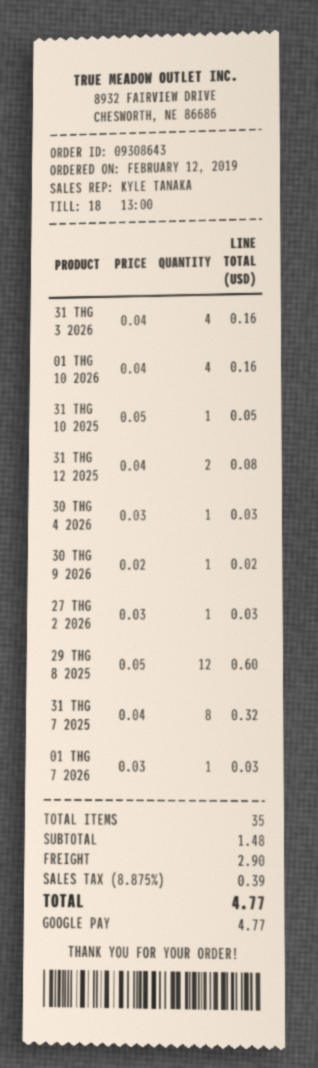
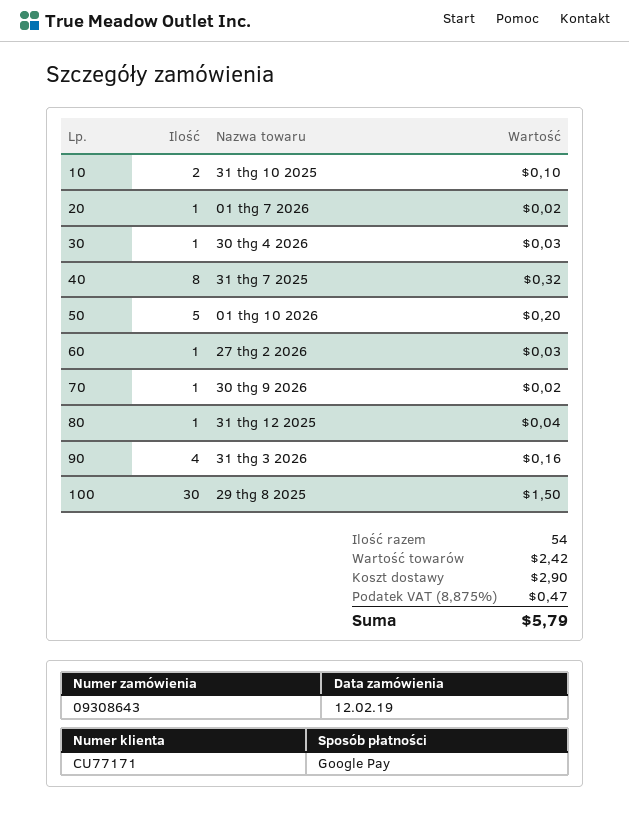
01 THG 10 2026: 4 for 0.16 -> 5 for 0.20
31 THG 10 2025: 1 for 0.05 -> 2 for 0.10
31 THG 12 2025: 2 for 0.08 -> 1 for 0.04
29 THG 8 2025: 12 for 0.60 -> 30 for 1.50
01 THG 7 2026: 1 for 0.03 -> 1 for 0.02
total quantity: 35 -> 54
subtotal: 1.48 -> 2.42
tax: 8.875% = 0.39 -> 8.875% = 0.47
total: 4.77 -> 5.79

